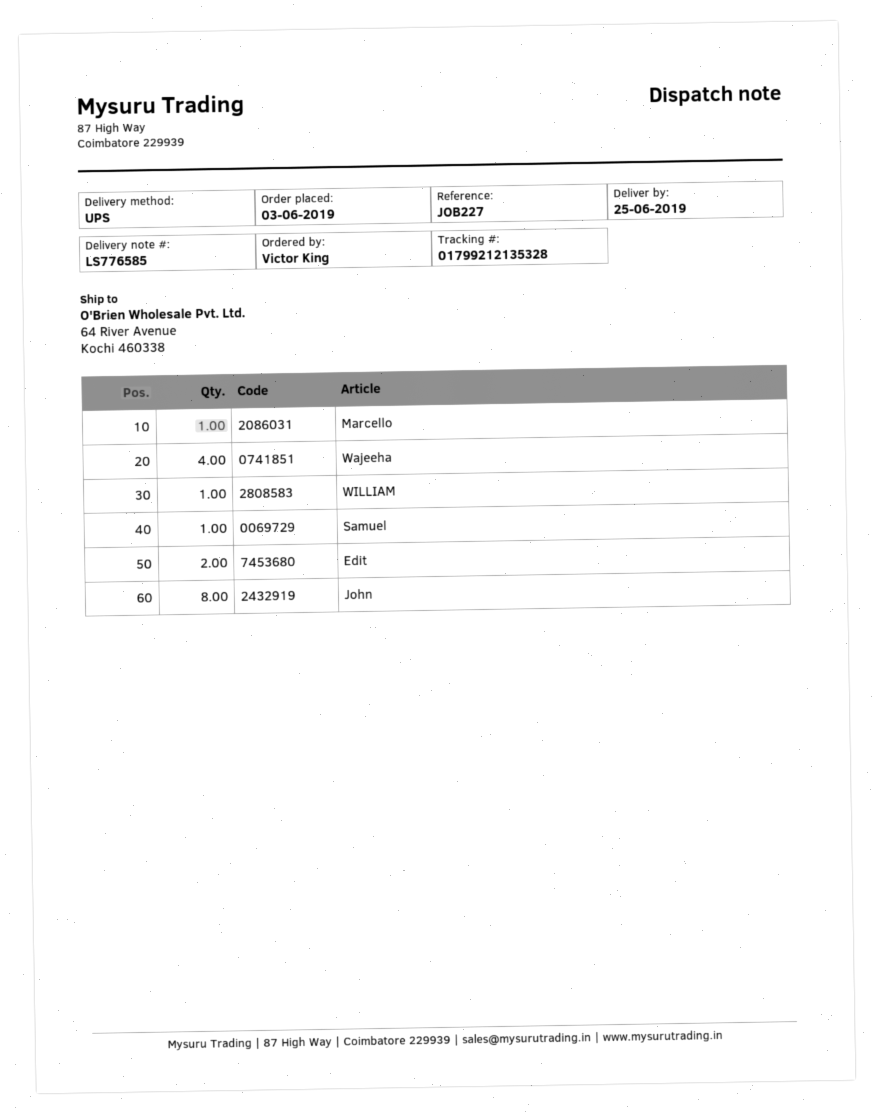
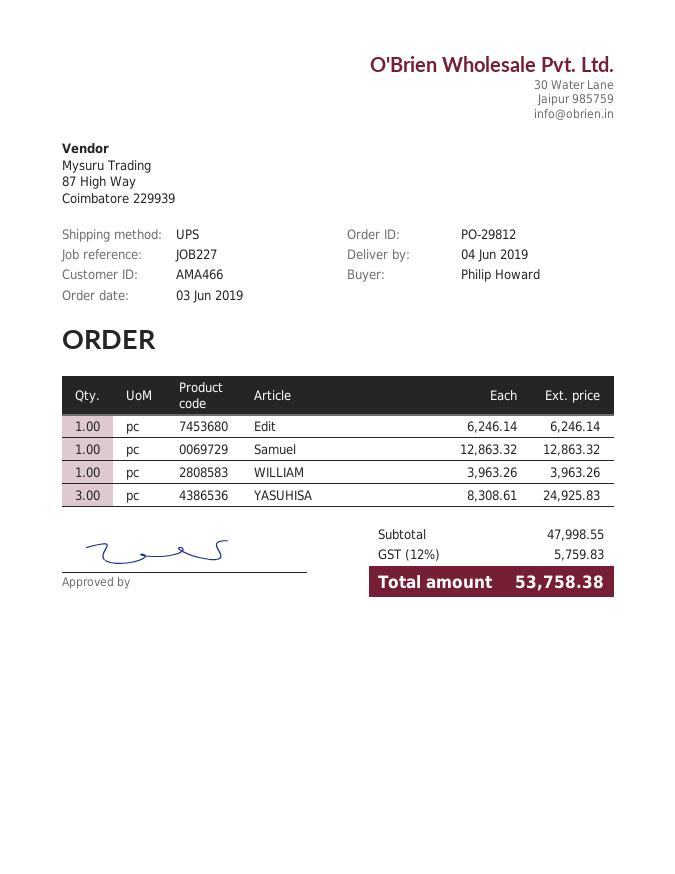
delivery date: 2019-06-25 -> 2019-06-04
ordered by: Victor King -> Philip Howard
Marcello: 1 -> none
Wajeeha: 4 -> none
Edit: 2 -> 1
John: 8 -> none
YASUHISA: none -> 3

